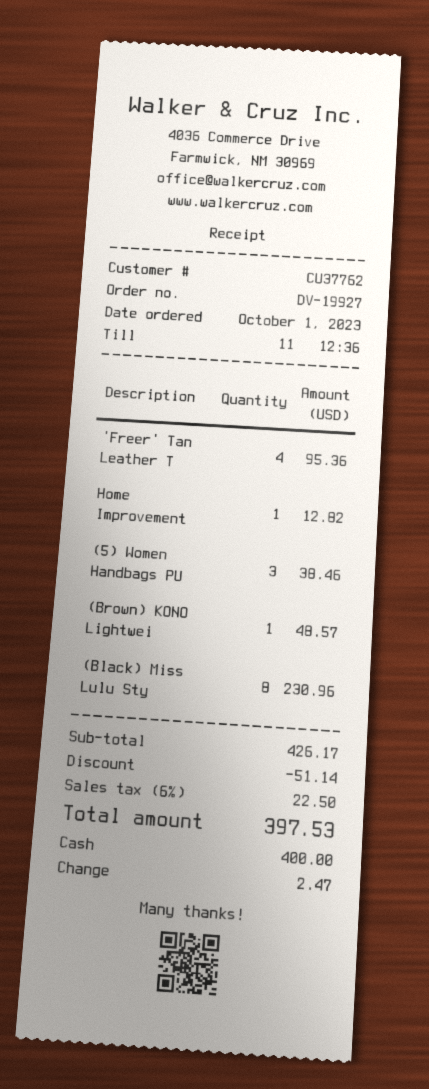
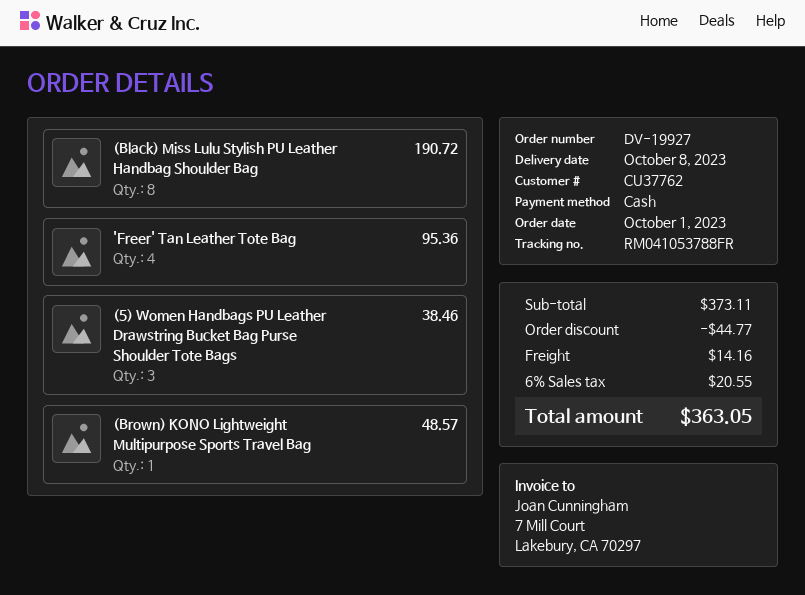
Home Improvement: 1 for 12.82 -> none
(Black) Miss Lulu Sty: 8 for 230.96 -> 8 for 190.72
subtotal: 426.17 -> 373.11
discount: 51.14 -> 44.77
shipping: none -> 14.16
tax: 6% = 22.50 -> 6% = 20.55
total: 397.53 -> 363.05

